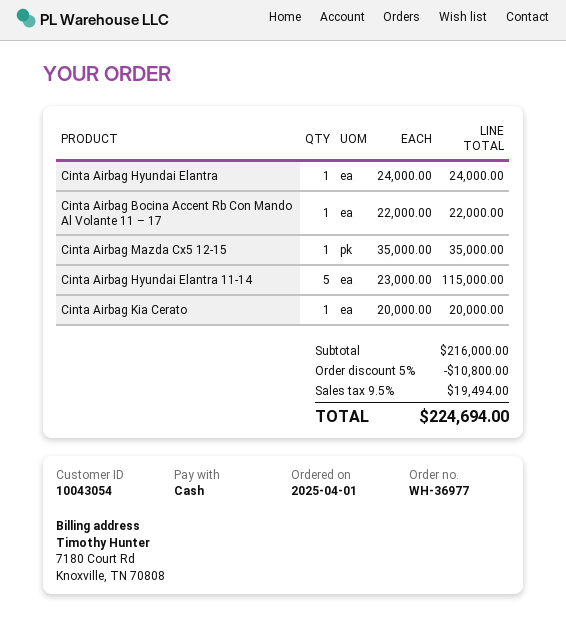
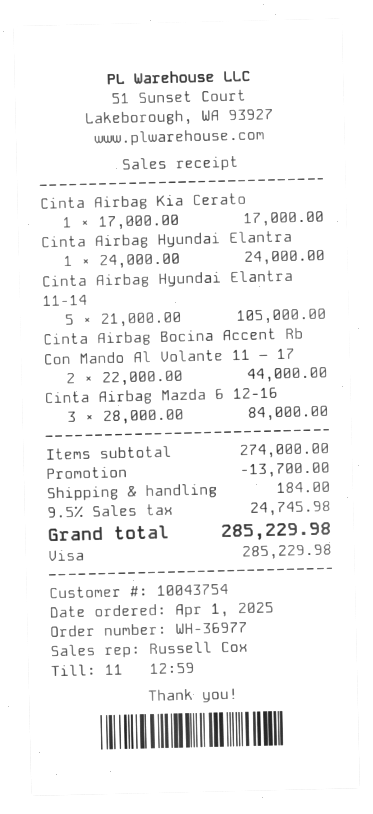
customer number: 10043054 -> 10043754
payment method: cash -> Visa
Cinta Airbag Bocina Accent Rb Con Mando Al Volante 11 – 17: 1 x 22000.00 = 22000.00 -> 2 x 22000.00 = 44000.00
Cinta Airbag Mazda Cx5 12-15: 1 x 35000.00 = 35000.00 -> none
Cinta Airbag Hyundai Elantra 11-14: 5 x 23000.00 = 115000.00 -> 5 x 21000.00 = 105000.00
Cinta Airbag Kia Cerato: 1 x 20000.00 = 20000.00 -> 1 x 17000.00 = 17000.00
Cinta Airbag Mazda 6 12-16: none -> 3 x 28000.00 = 84000.00
subtotal: 216000.00 -> 274000.00
discount: 10800.00 -> 13700.00
shipping: none -> 184.00
tax: 9.5% = 19494.00 -> 9.5% = 24745.98
total: 224694.00 -> 285229.98

